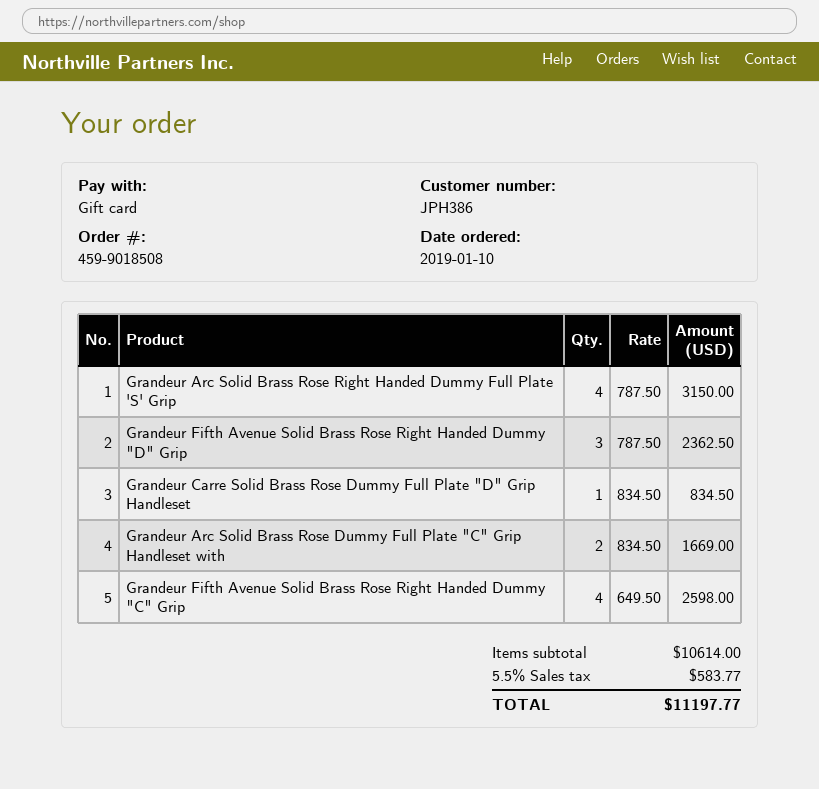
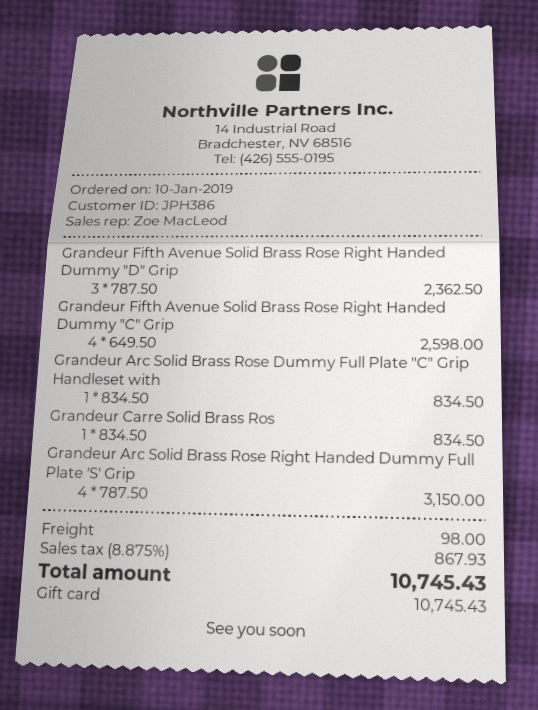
Grandeur Arc Solid Brass Rose Dummy Full Plate "C" Grip Handleset with: 2 x 834.50 = 1669.00 -> 1 x 834.50 = 834.50
shipping: none -> 98.00
tax: 5.5% = 583.77 -> 8.875% = 867.93
total: 11197.77 -> 10745.43

